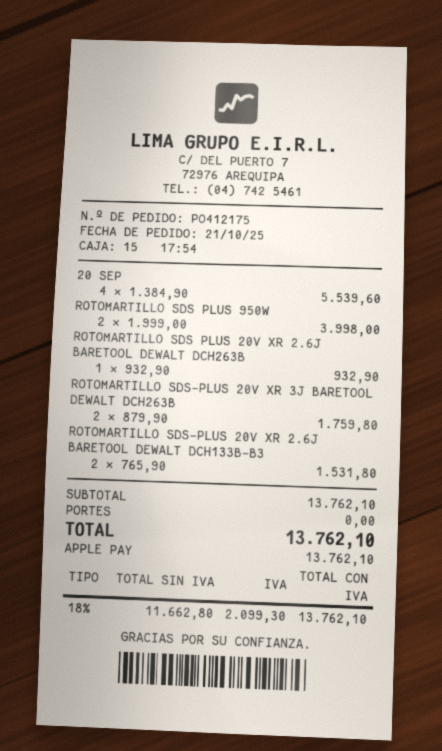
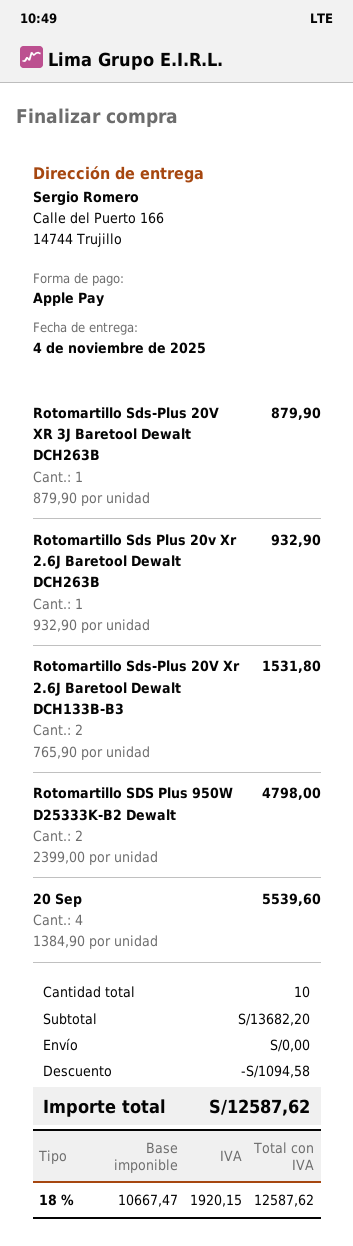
ROTOMARTILLO SDS PLUS 950W: 2 x 1999.00 = 3998.00 -> 2 x 2399.00 = 4798.00
ROTOMARTILLO SDS-PLUS 20V XR 3J BARETOOL DEWALT DCH263B: 2 x 879.90 = 1759.80 -> 1 x 879.90 = 879.90
subtotal: 13762.10 -> 13682.20
discount: none -> 1094.58
net: 11662.80 -> 10667.47
tax: 18% = 2099.30 -> 18% = 1920.15
total: 13762.10 -> 12587.62

